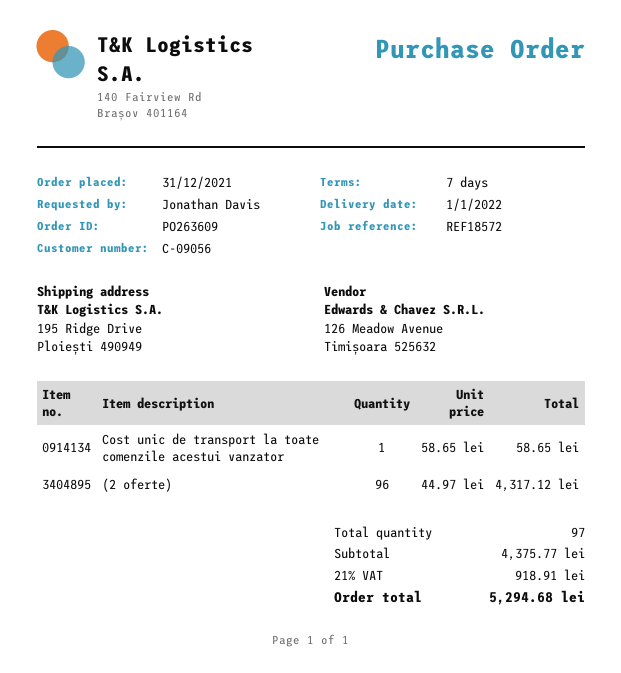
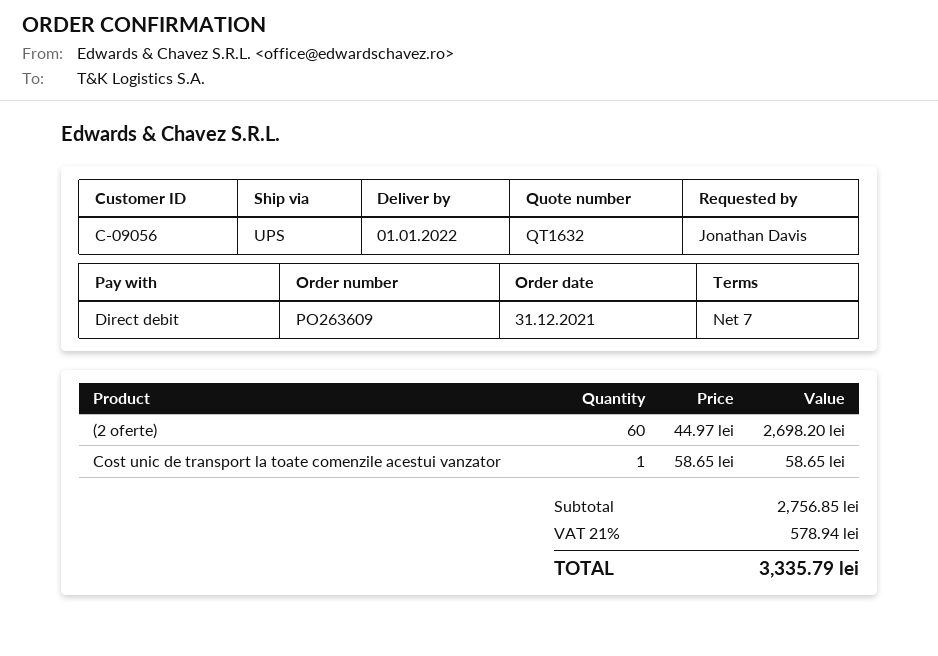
(2 oferte): 96 x 44.97 = 4317.12 -> 60 x 44.97 = 2698.20
subtotal: 4375.77 -> 2756.85
tax: 21% = 918.91 -> 21% = 578.94
total: 5294.68 -> 3335.79

